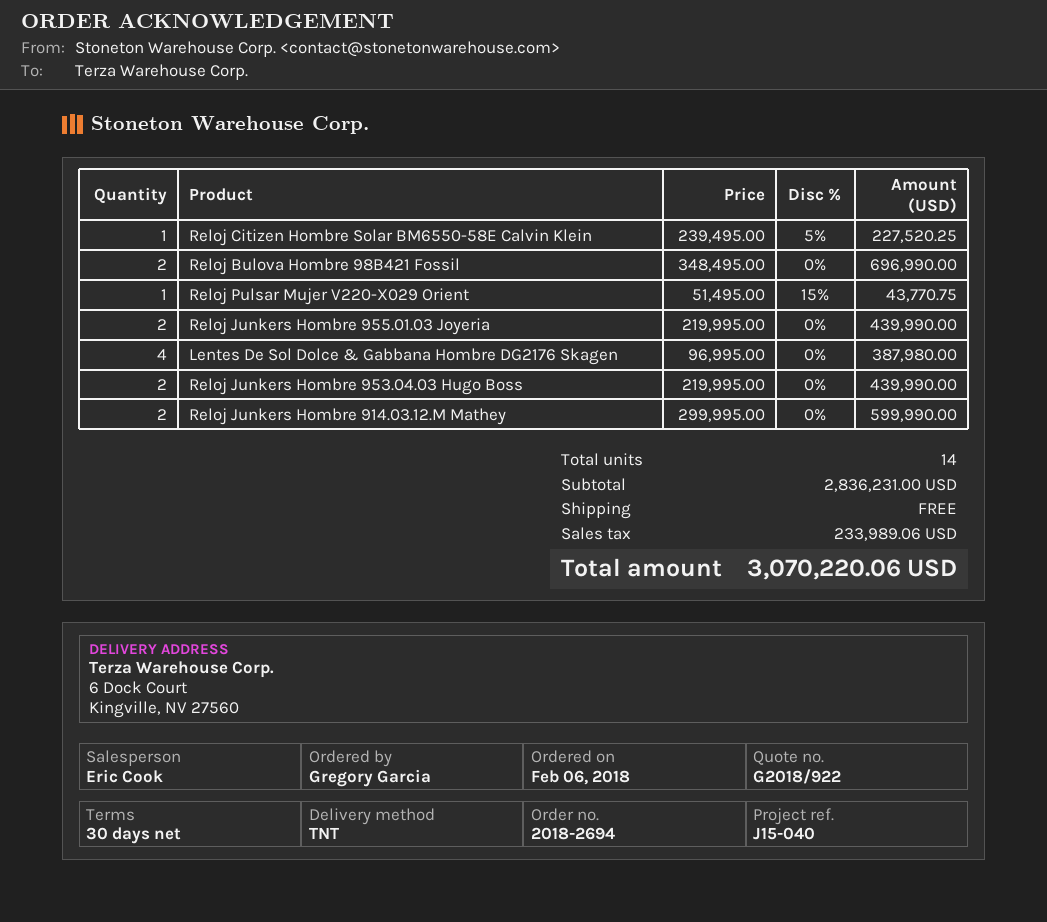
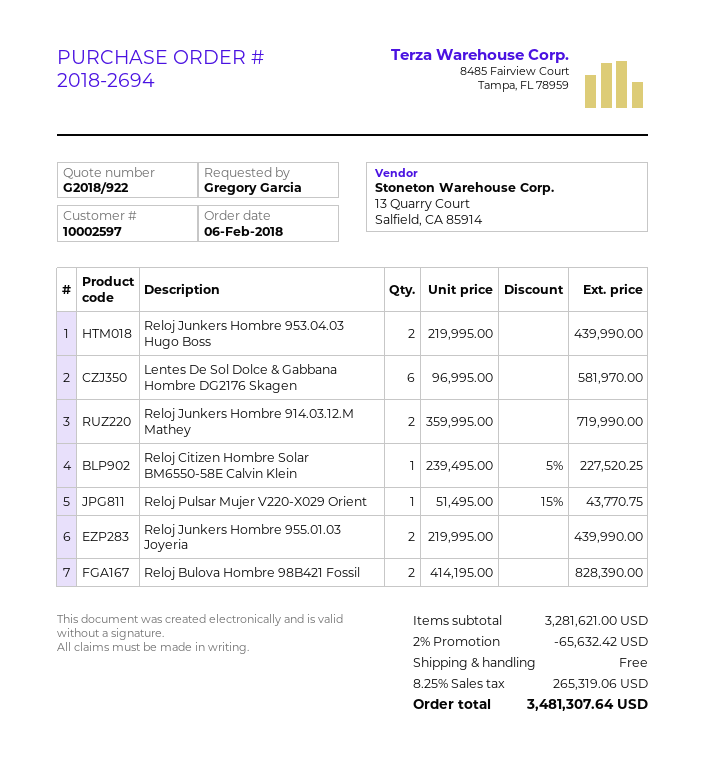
Reloj Bulova Hombre 98B421 Fossil: 2 x 348495.00 = 696990.00 -> 2 x 414195.00 = 828390.00
Lentes De Sol Dolce & Gabbana Hombre DG2176 Skagen: 4 x 96995.00 = 387980.00 -> 6 x 96995.00 = 581970.00
Reloj Junkers Hombre 914.03.12.M Mathey: 2 x 299995.00 = 599990.00 -> 2 x 359995.00 = 719990.00
subtotal: 2836231.00 -> 3281621.00
discount: none -> 2% = 65632.42
tax: 233989.06 -> 265319.06
total: 3070220.06 -> 3481307.64

